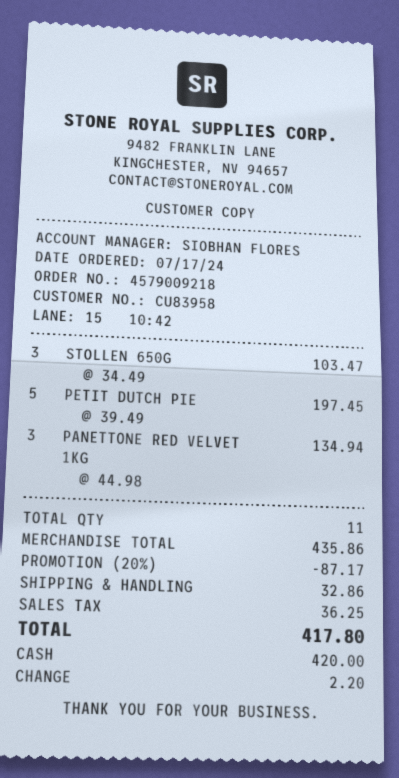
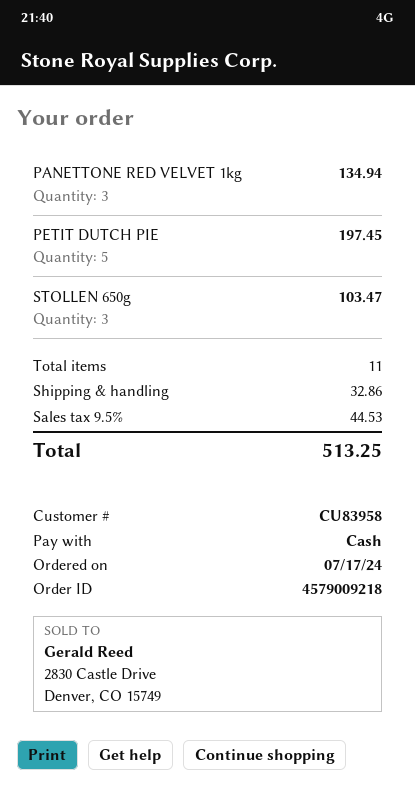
discount: 20% = 87.17 -> none
tax: 36.25 -> 44.53
total: 417.80 -> 513.25

